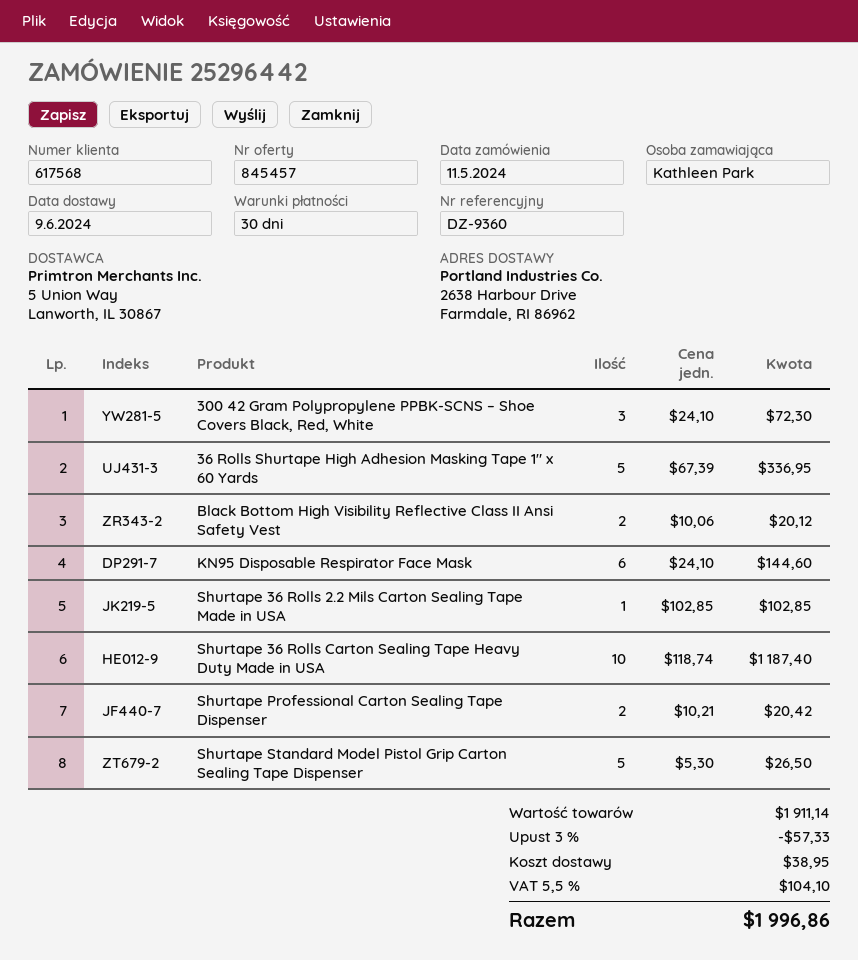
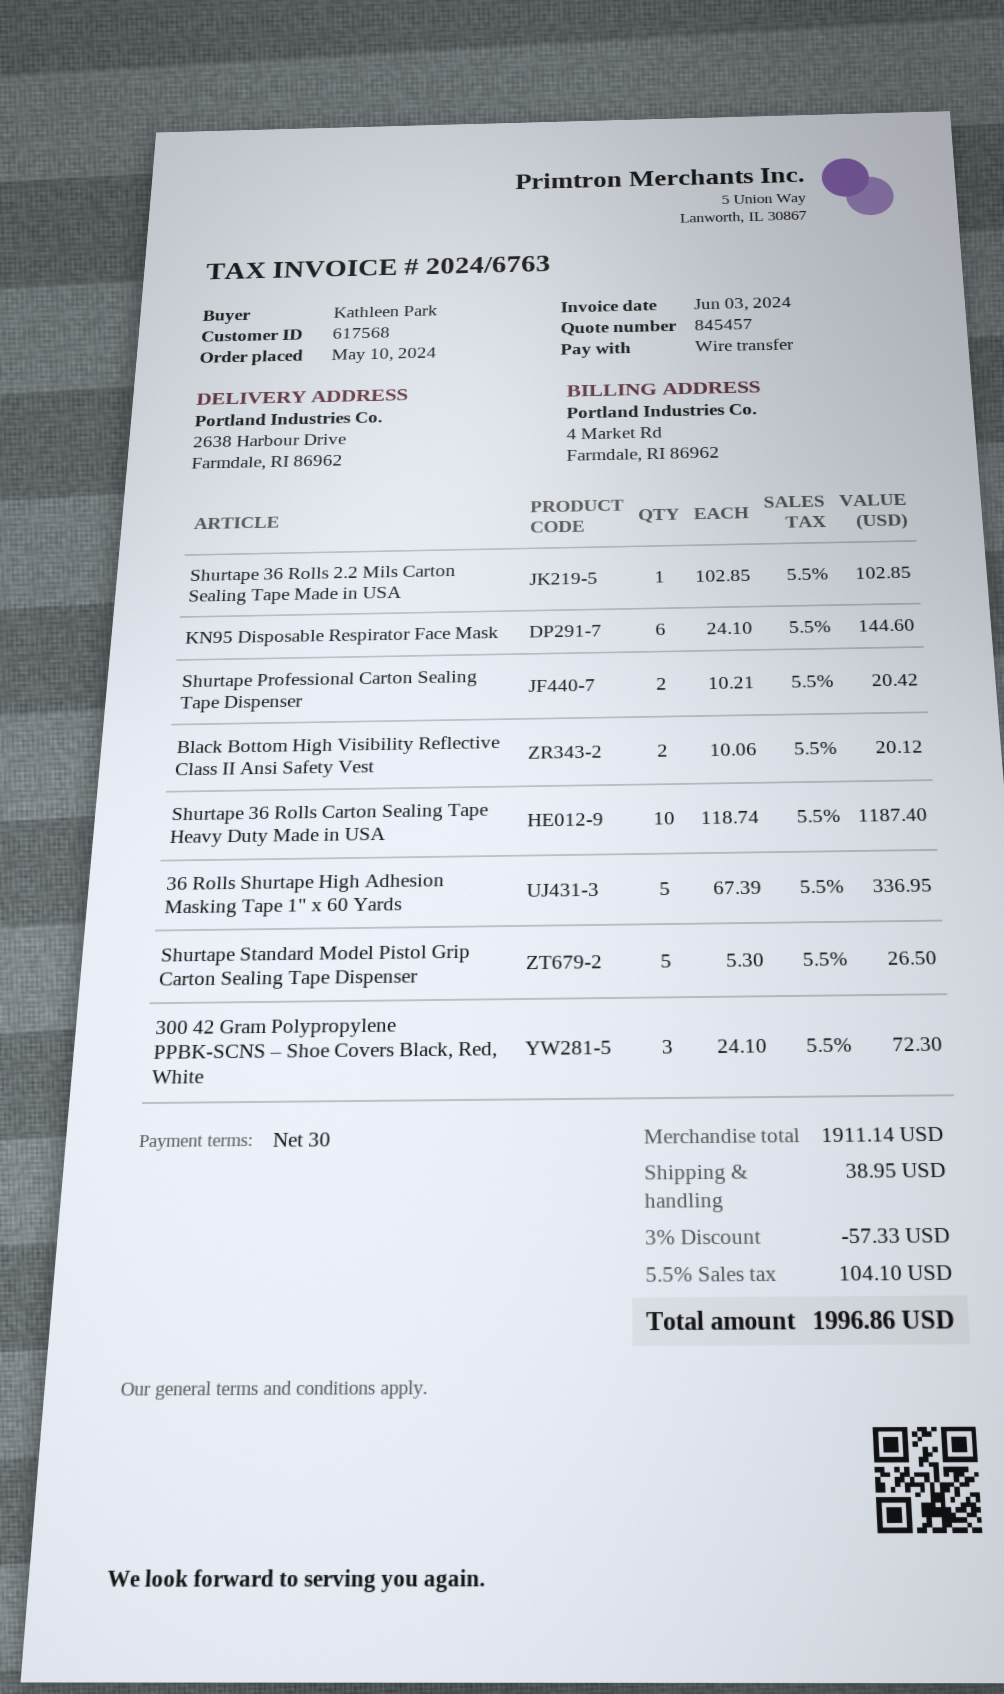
order date: 2024-05-11 -> 2024-05-10

